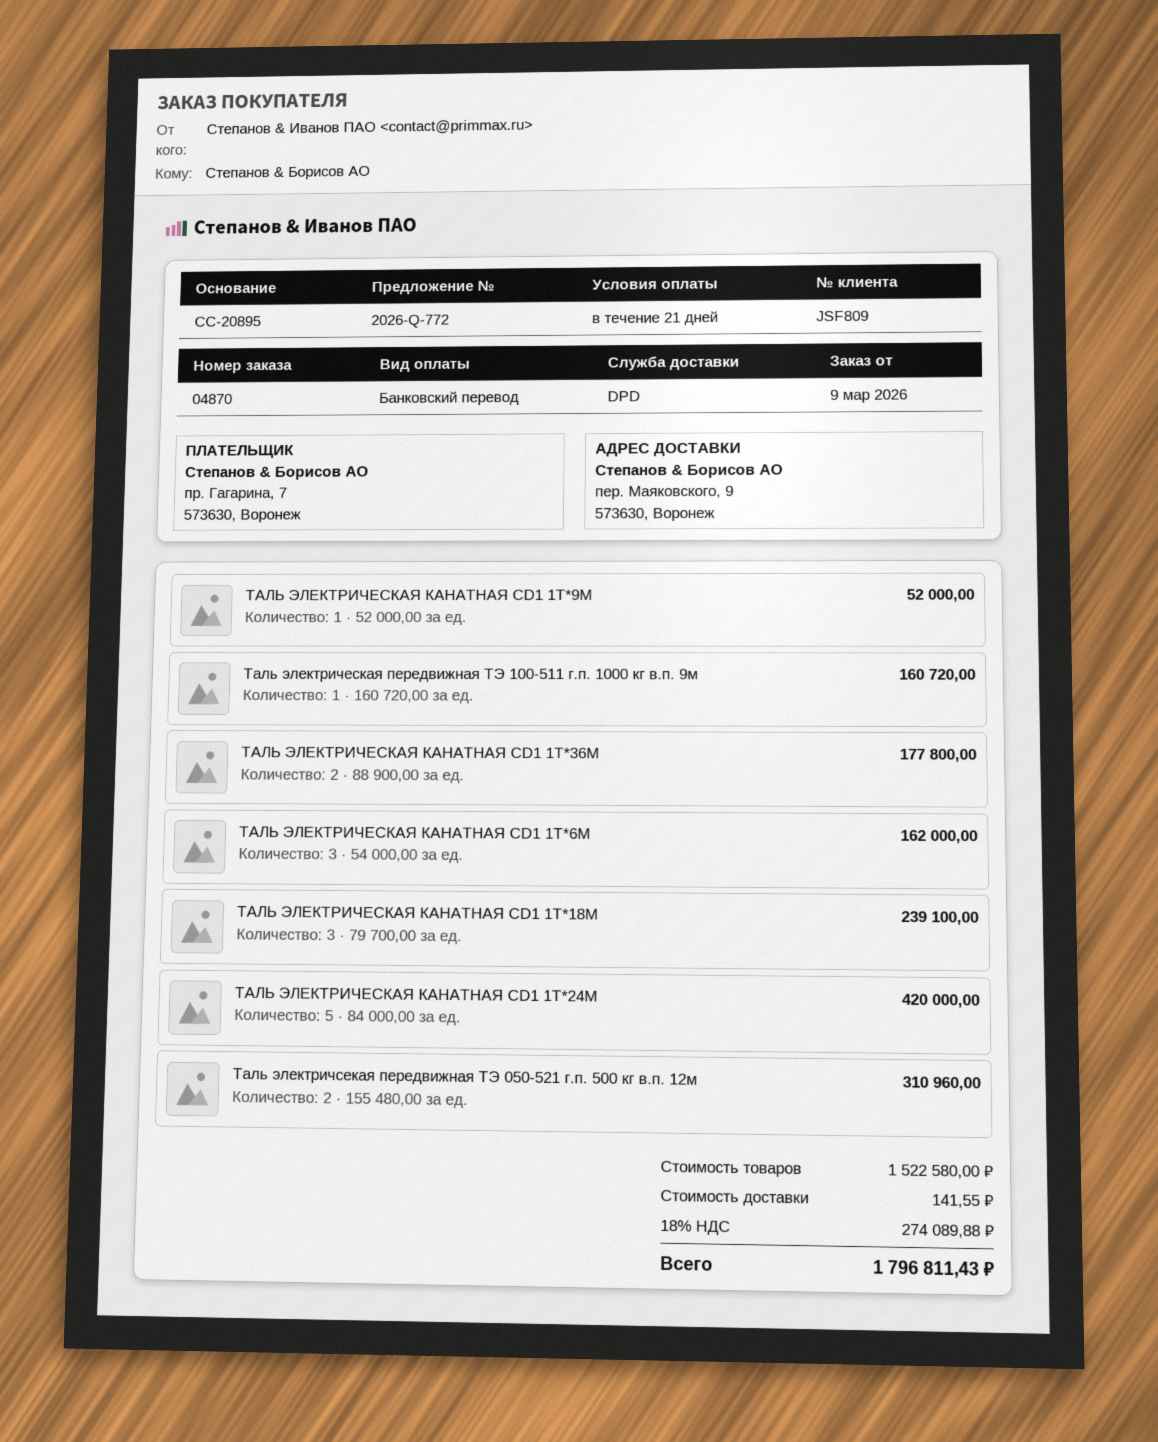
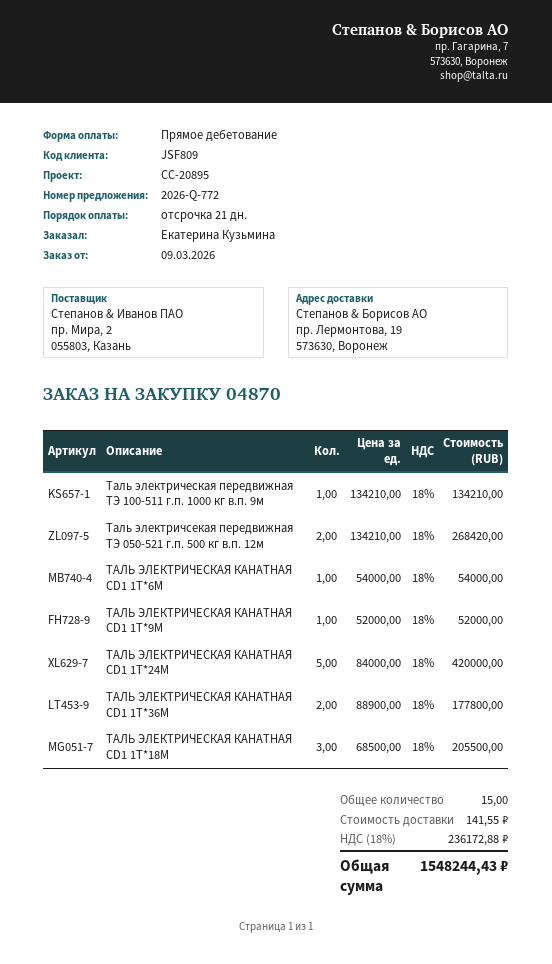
payment method: bank transfer -> direct debit
ship to: пер. Маяковского, 9, 573630, Воронеж -> пр. Лермонтова, 19, 573630, Воронеж
Таль электрическая передвижная ТЭ 100-511 г.п. 1000 кг в.п. 9м: 1 x 160720.00 = 160720.00 -> 1 x 134210.00 = 134210.00
ТАЛЬ ЭЛЕКТРИЧЕСКАЯ КАНАТНАЯ CD1 1Т*6М: 3 x 54000.00 = 162000.00 -> 1 x 54000.00 = 54000.00
ТАЛЬ ЭЛЕКТРИЧЕСКАЯ КАНАТНАЯ CD1 1Т*18М: 3 x 79700.00 = 239100.00 -> 3 x 68500.00 = 205500.00
Таль электричсекая передвижная ТЭ 050-521 г.п. 500 кг в.п. 12м: 2 x 155480.00 = 310960.00 -> 2 x 134210.00 = 268420.00
tax: 18% = 274089.88 -> 18% = 236172.88
total: 1796811.43 -> 1548244.43

